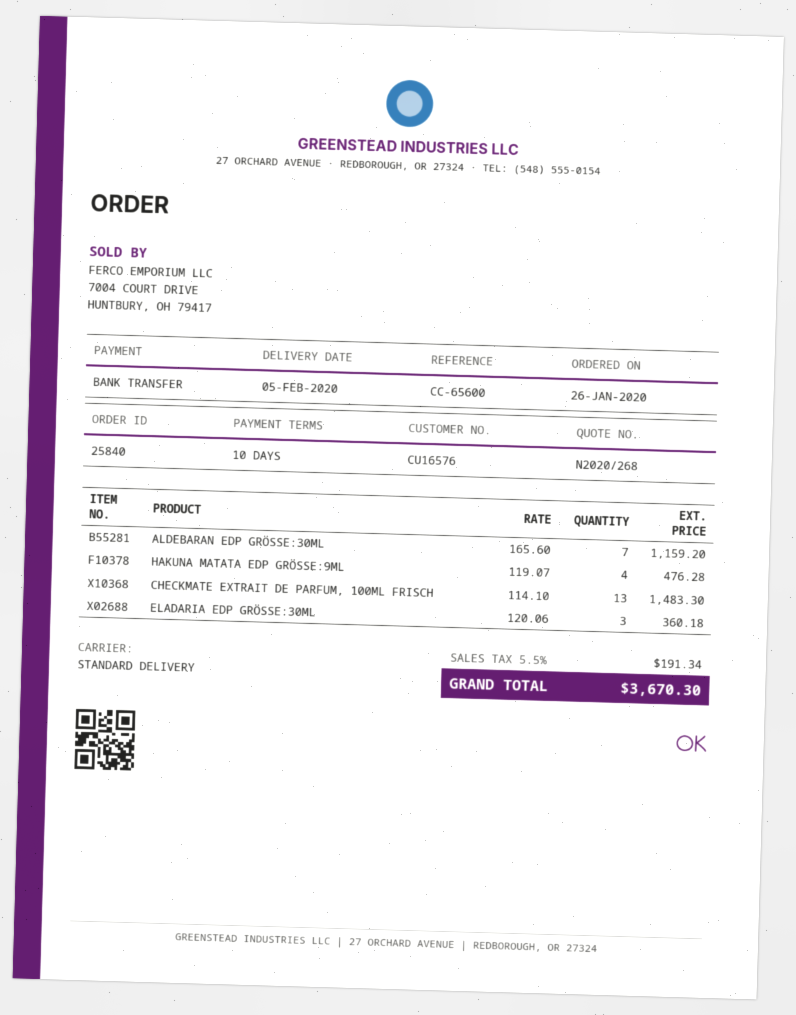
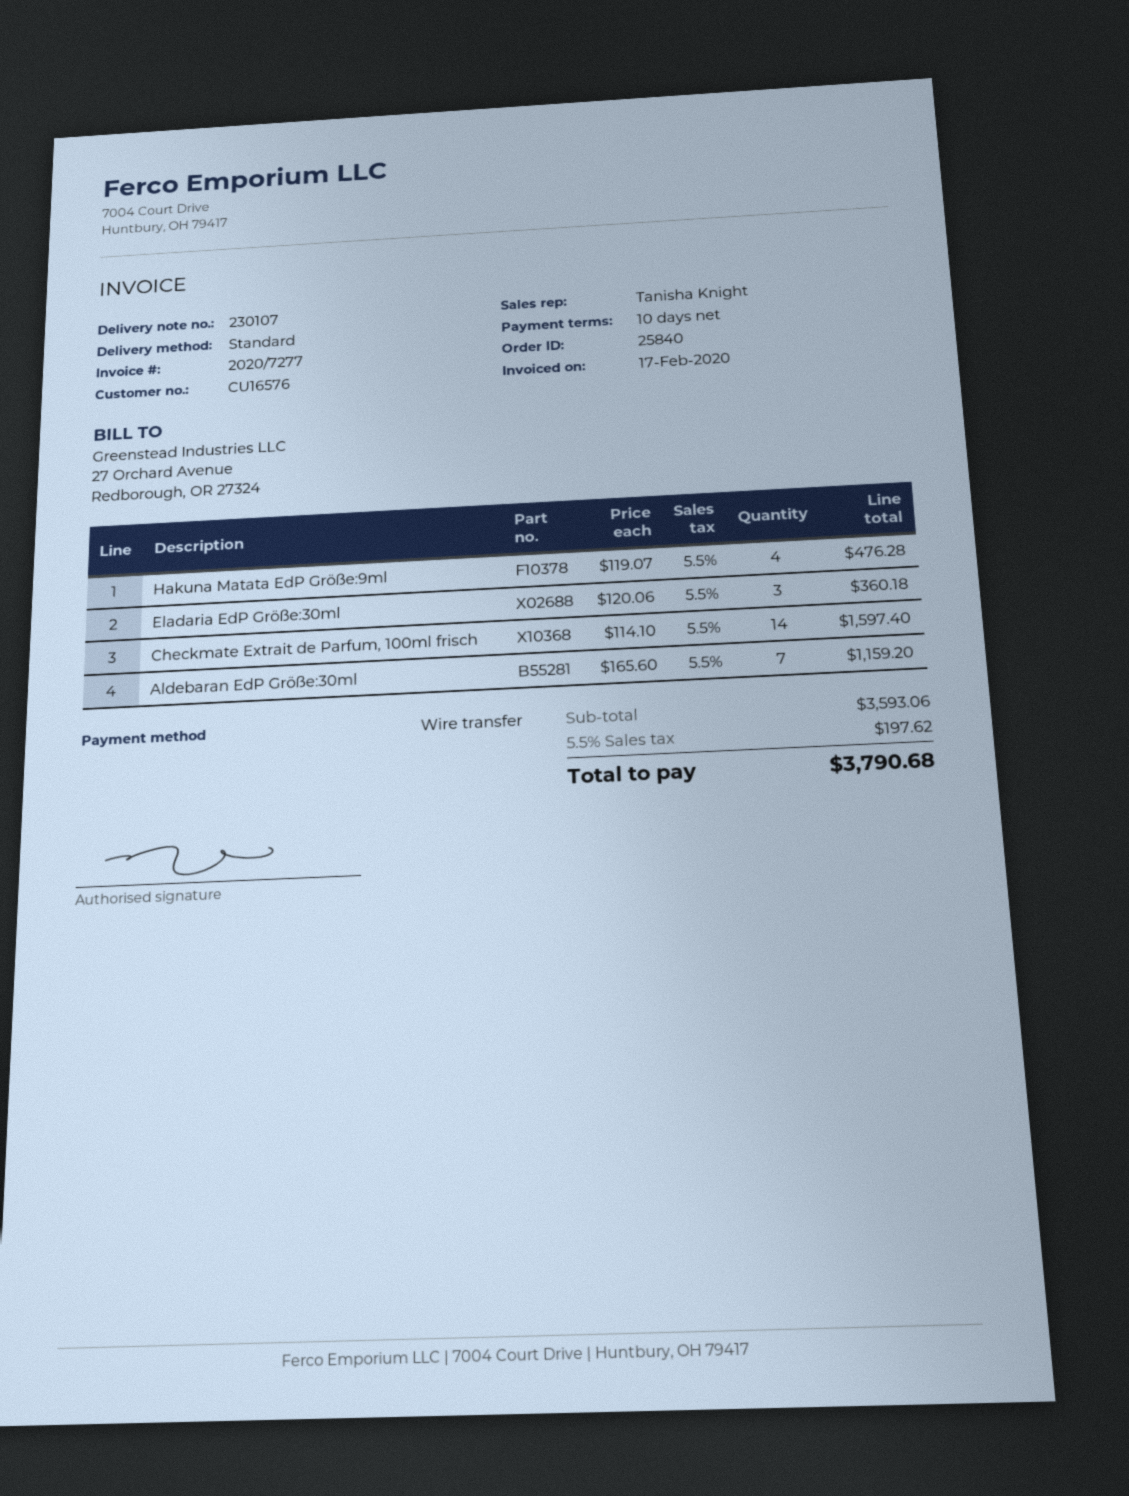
CHECKMATE EXTRAIT DE PARFUM, 100ML FRISCH: 13 x 114.10 = 1483.30 -> 14 x 114.10 = 1597.40
tax: 5.5% = 191.34 -> 5.5% = 197.62
total: 3670.30 -> 3790.68

